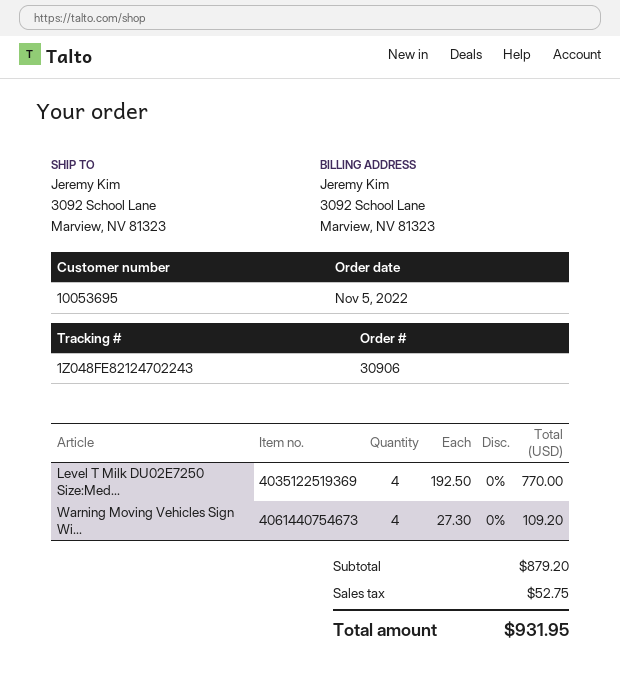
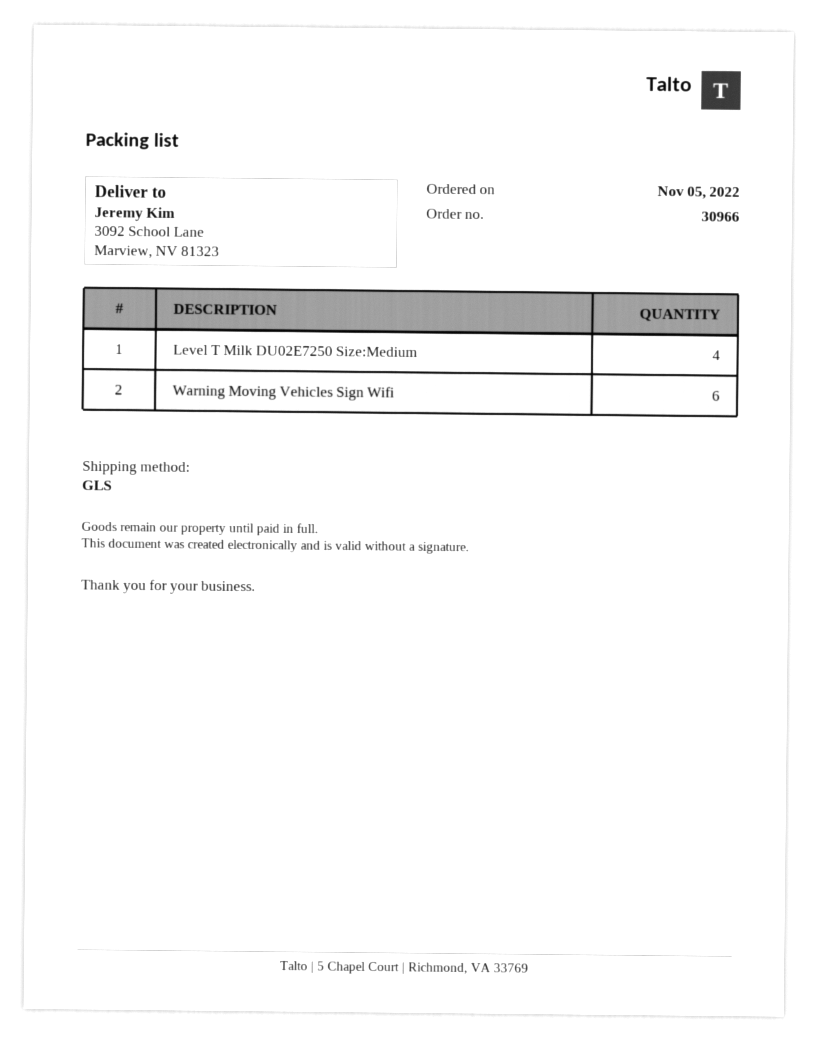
order number: 30906 -> 30966
Warning Moving Vehicles Sign Wi...: 4 -> 6

